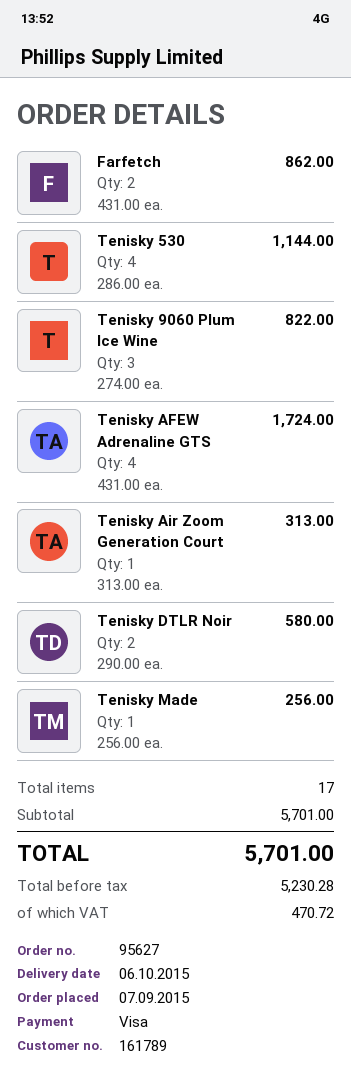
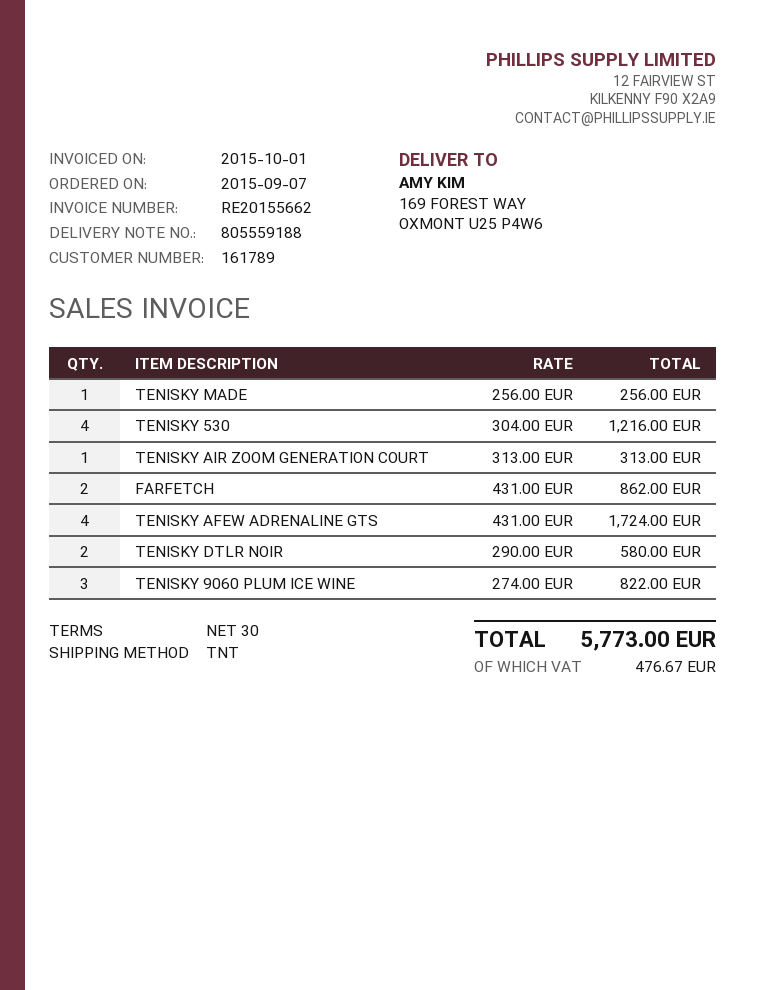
Tenisky 530: 4 x 286.00 = 1144.00 -> 4 x 304.00 = 1216.00
tax: 470.72 -> 476.67
total: 5701.00 -> 5773.00

